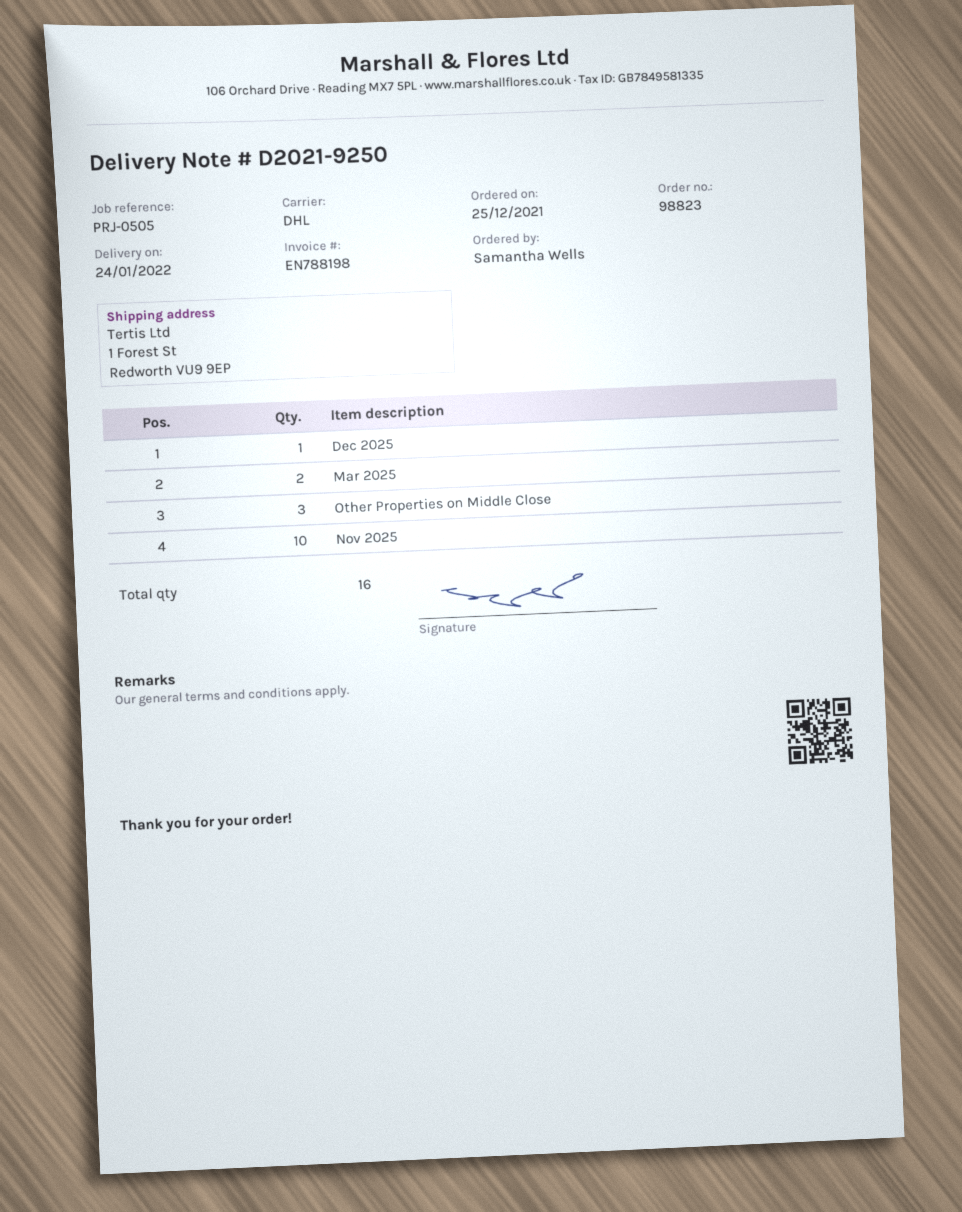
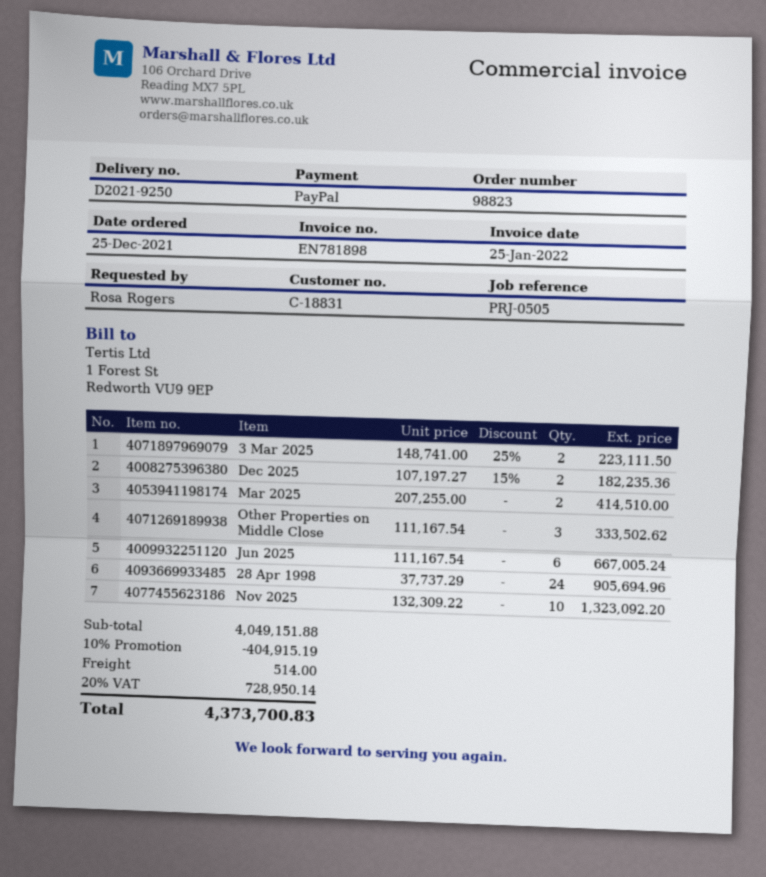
invoice number: EN788198 -> EN781898
ordered by: Samantha Wells -> Rosa Rogers
Dec 2025: 1 -> 2
3 Mar 2025: none -> 2
Jun 2025: none -> 6
28 Apr 1998: none -> 24

